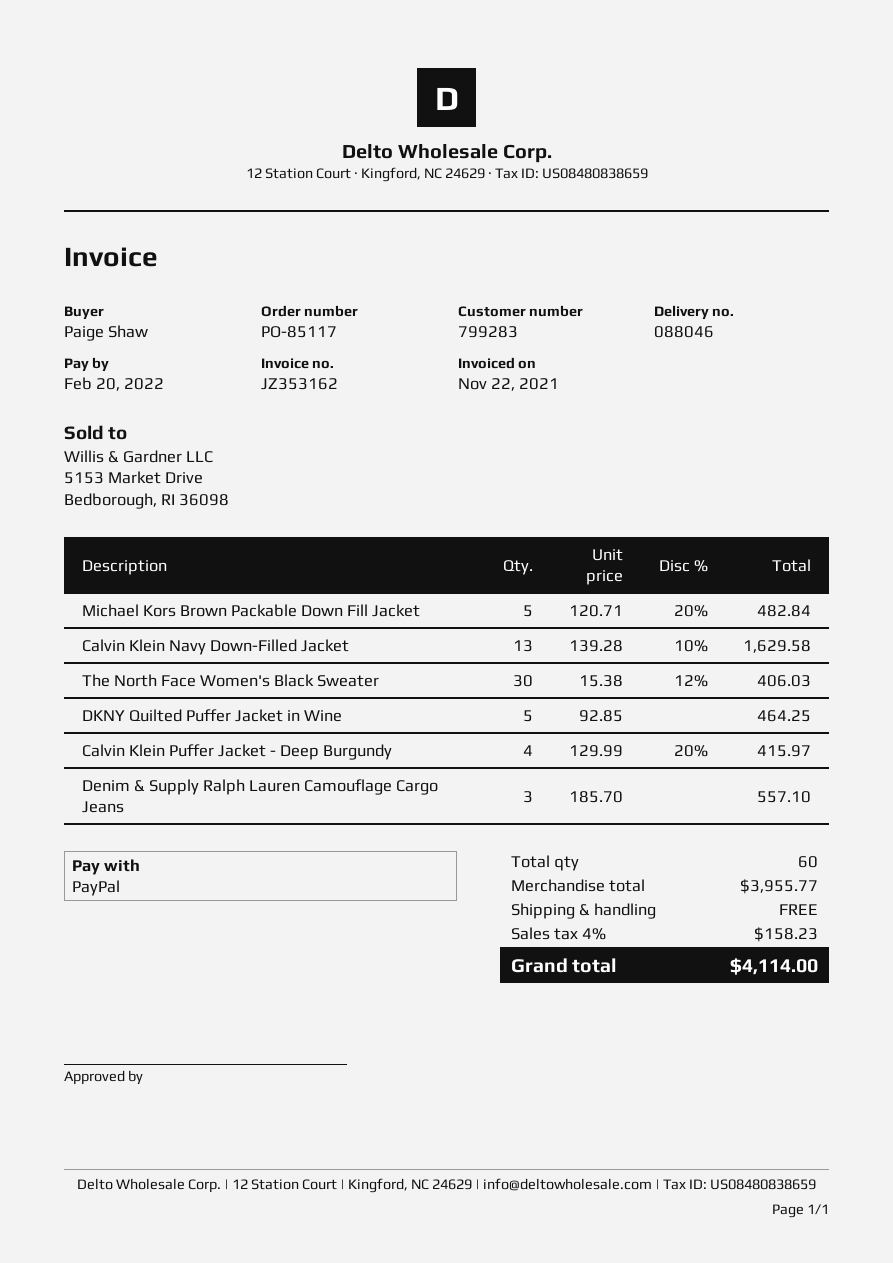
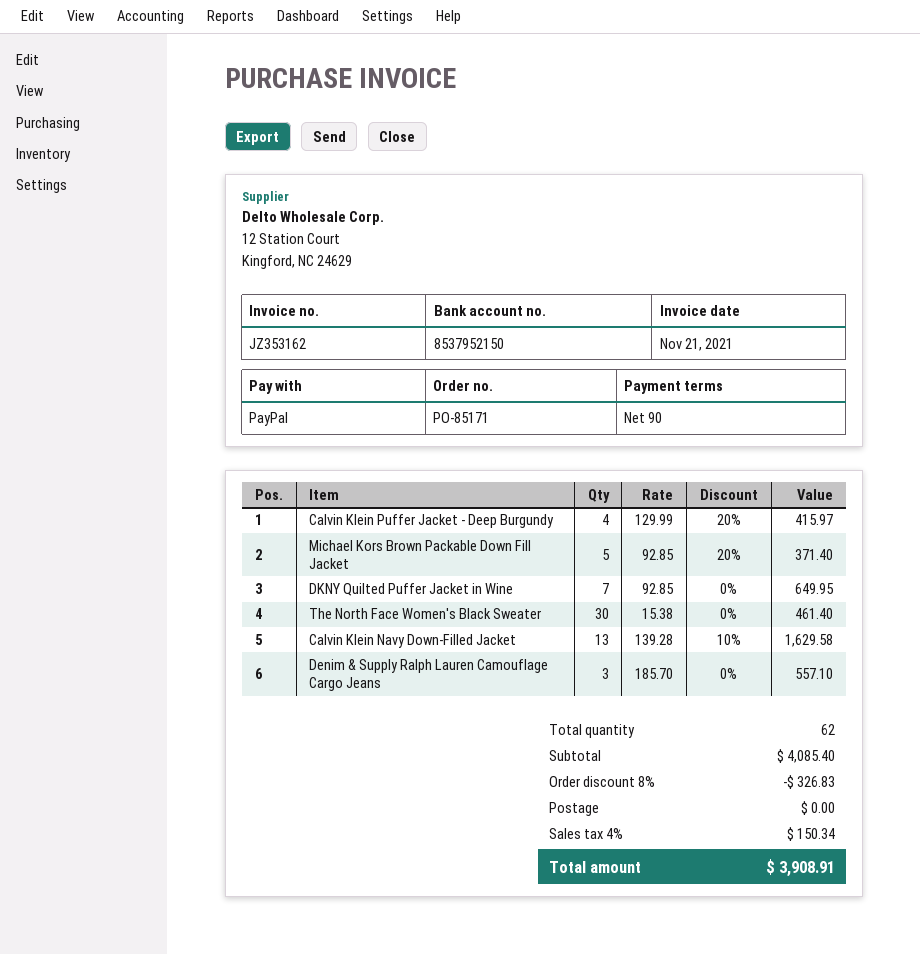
order number: PO-85117 -> PO-85171
invoice date: 2021-11-22 -> 2021-11-21
Michael Kors Brown Packable Down Fill Jacket: 5 x 120.71 - 20% = 482.84 -> 5 x 92.85 - 20% = 371.40
The North Face Women's Black Sweater: 30 x 15.38 - 12% = 406.03 -> 30 x 15.38 = 461.40
DKNY Quilted Puffer Jacket in Wine: 5 x 92.85 = 464.25 -> 7 x 92.85 = 649.95
total quantity: 60 -> 62
subtotal: 3955.77 -> 4085.40
discount: none -> 8% = 326.83
tax: 4% = 158.23 -> 4% = 150.34
total: 4114.00 -> 3908.91

